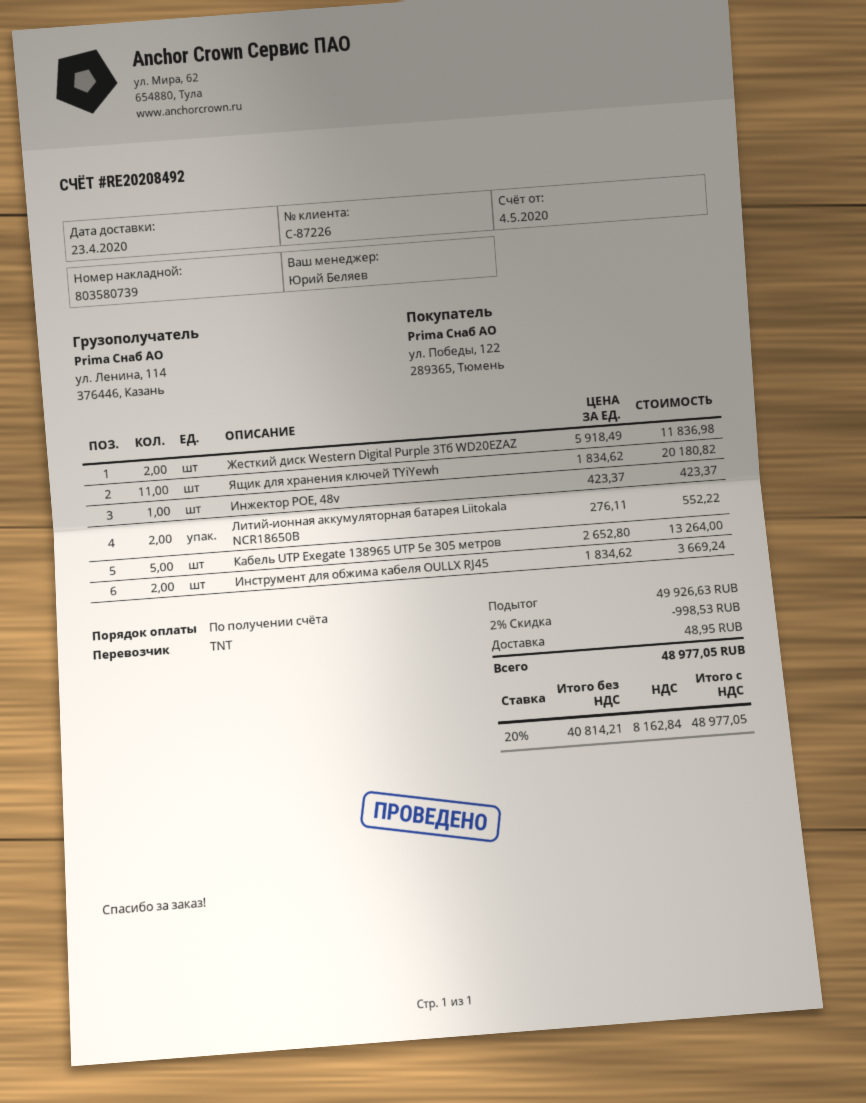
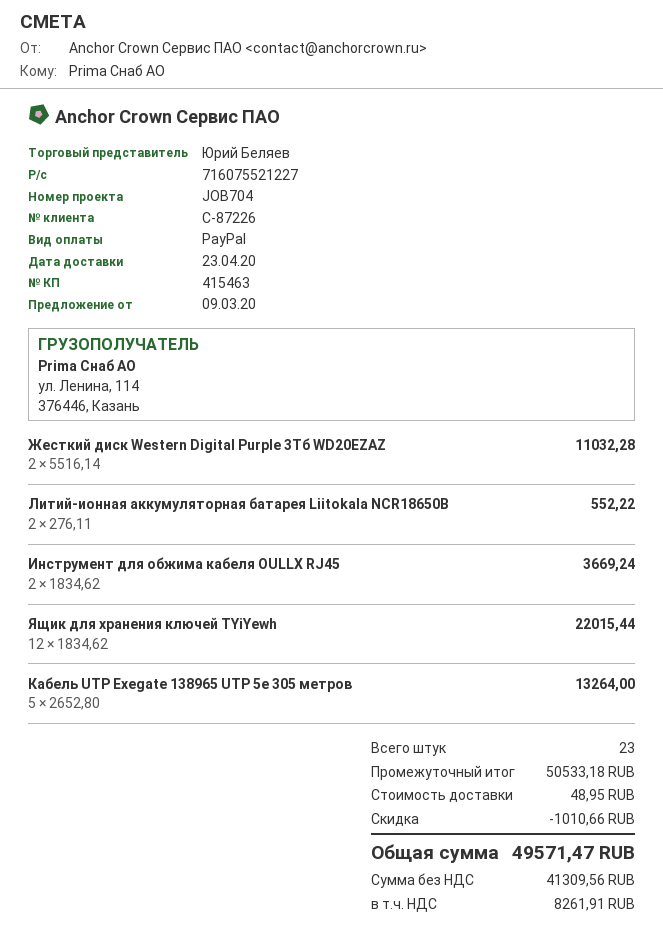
Жесткий диск Western Digital Purple 3Тб WD20EZAZ: 2 x 5918.49 = 11836.98 -> 2 x 5516.14 = 11032.28
Ящик для хранения ключей TYiYewh: 11 x 1834.62 = 20180.82 -> 12 x 1834.62 = 22015.44
Инжектор POE, 48v: 1 x 423.37 = 423.37 -> none
subtotal: 49926.63 -> 50533.18
discount: 998.53 -> 1010.66
net: 40814.21 -> 41309.56
tax: 8162.84 -> 8261.91
total: 48977.05 -> 49571.47

